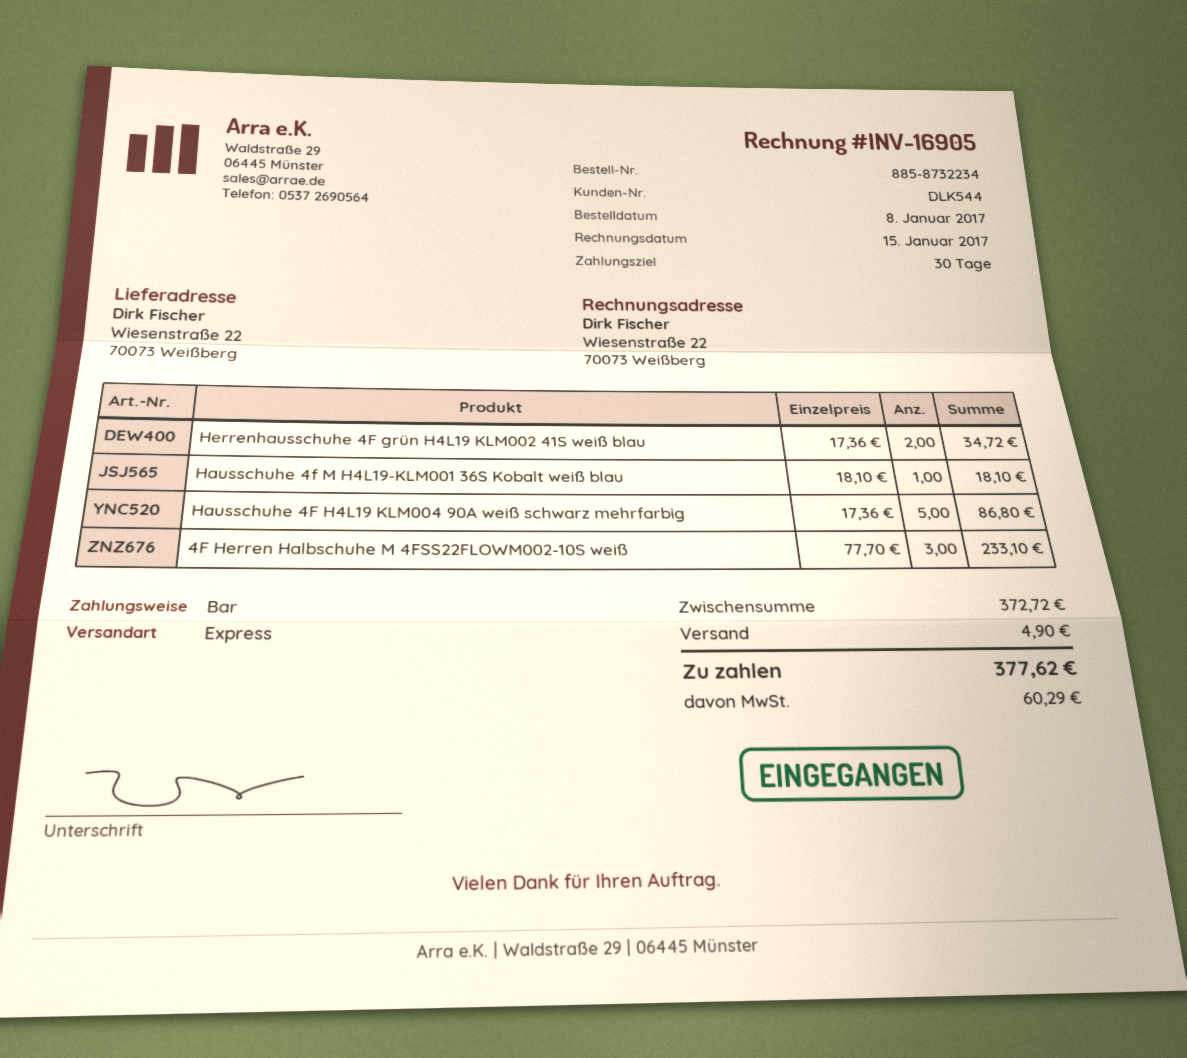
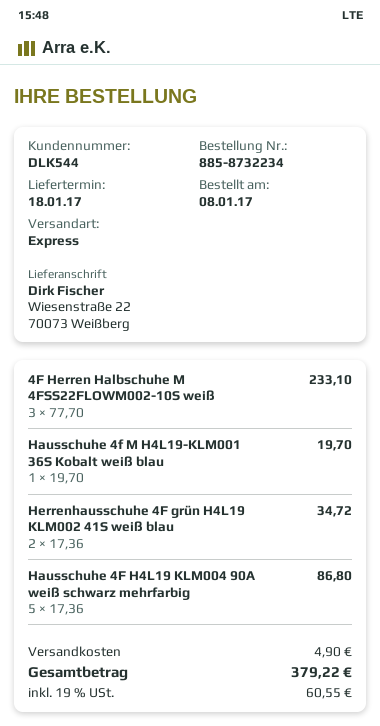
Hausschuhe 4f M H4L19-KLM001 36S Kobalt weiß blau: 1 x 18.10 = 18.10 -> 1 x 19.70 = 19.70
tax: 60.29 -> 60.55
total: 377.62 -> 379.22

